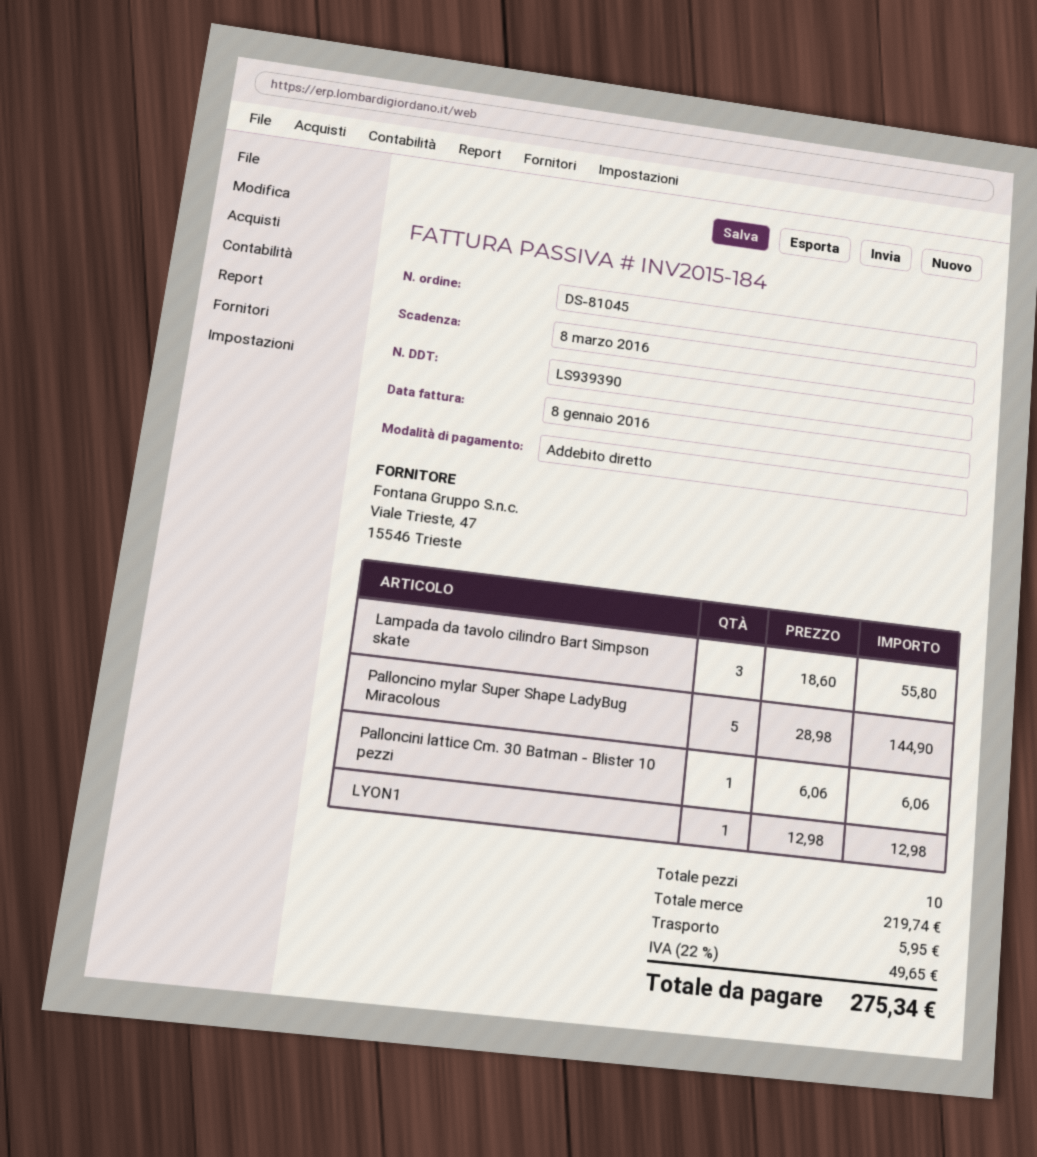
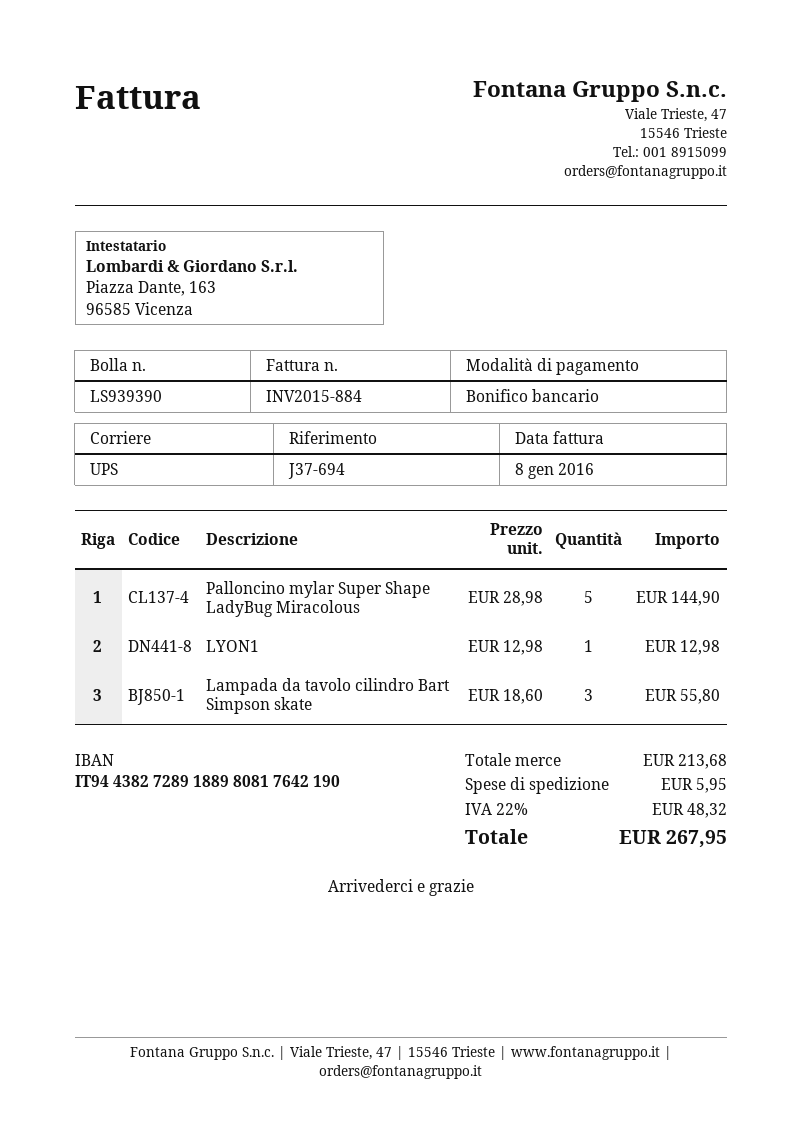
invoice number: INV2015-184 -> INV2015-884
payment method: direct debit -> bank transfer
Palloncini lattice Cm. 30 Batman - Blister 10 pezzi: 1 x 6.06 = 6.06 -> none
subtotal: 219.74 -> 213.68
tax: 22% = 49.65 -> 22% = 48.32
total: 275.34 -> 267.95

